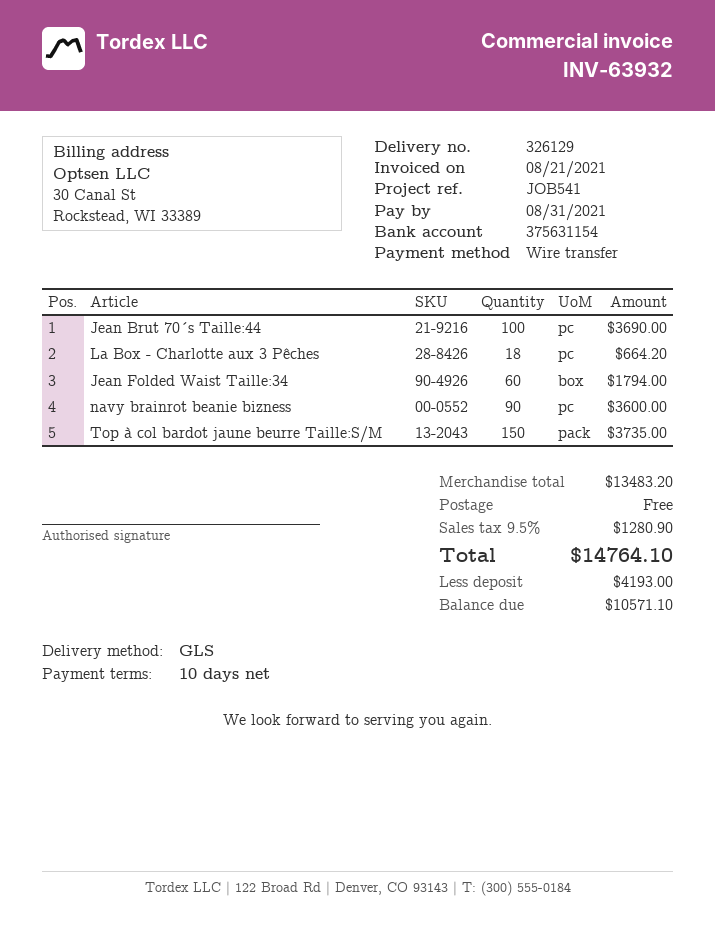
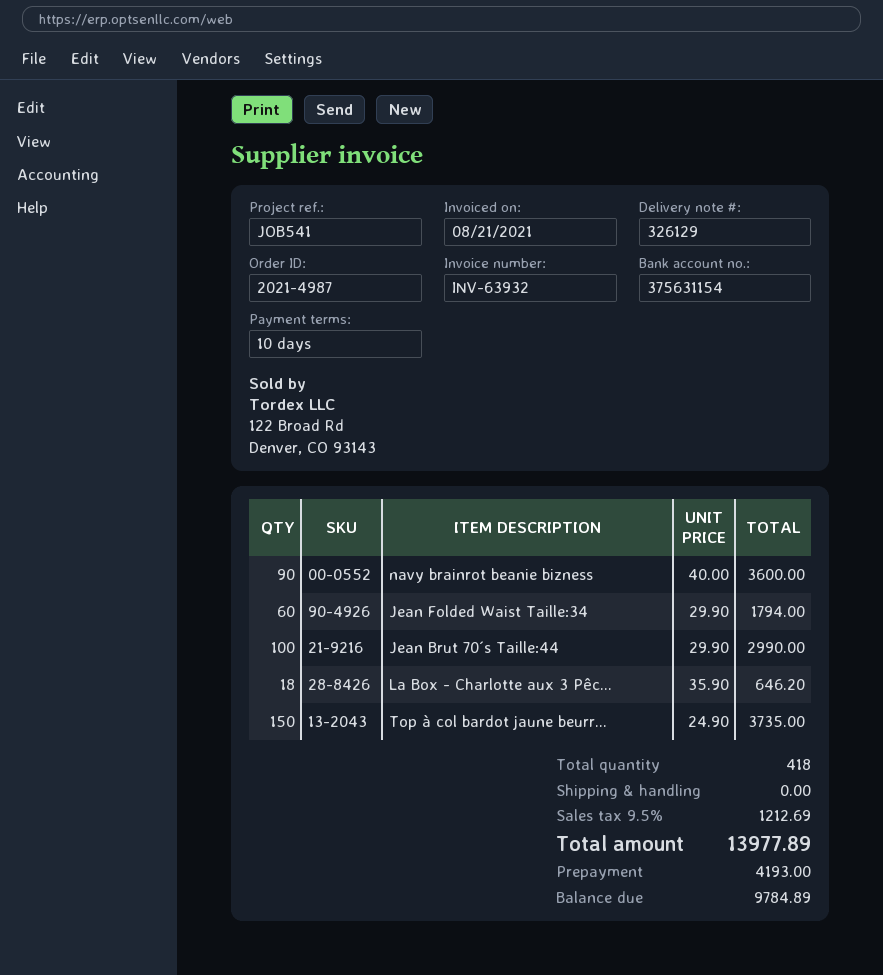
Jean Brut 70´s Taille:44: 100 for 3690.00 -> 100 for 2990.00
La Box - Charlotte aux 3 Pêches: 18 for 664.20 -> 18 for 646.20
tax: 9.5% = 1280.90 -> 9.5% = 1212.69
total: 14764.10 -> 13977.89
balance: 10571.10 -> 9784.89

